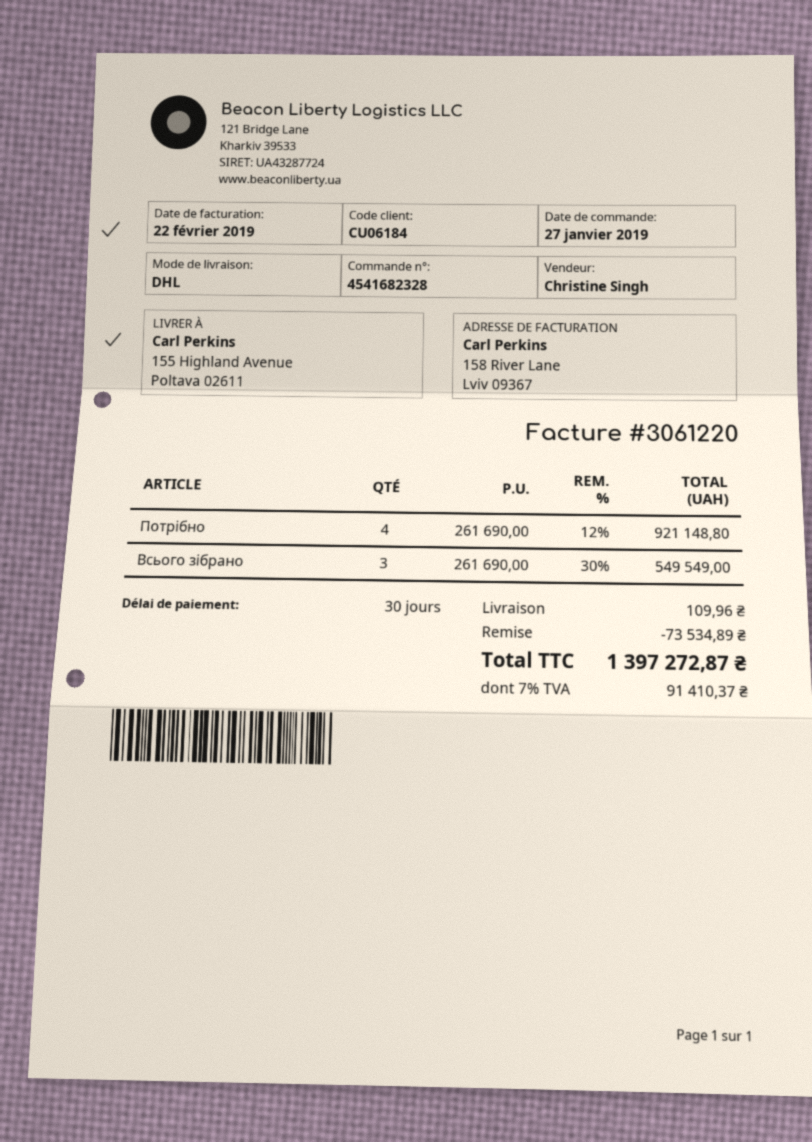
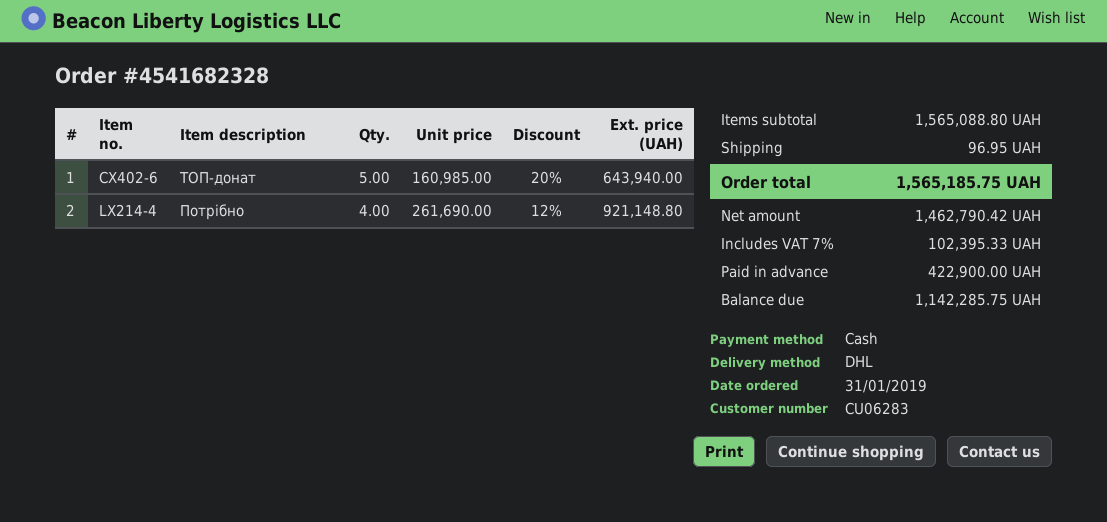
order date: 2019-01-27 -> 2019-01-31
customer number: CU06184 -> CU06283
Всього зібрано: 3 x 261690.00 - 30% = 549549.00 -> none
ТОП-донат: none -> 5 x 160985.00 - 20% = 643940.00
discount: 73534.89 -> none
shipping: 109.96 -> 96.95
tax: 7% = 91410.37 -> 7% = 102395.33
total: 1397272.87 -> 1565185.75

